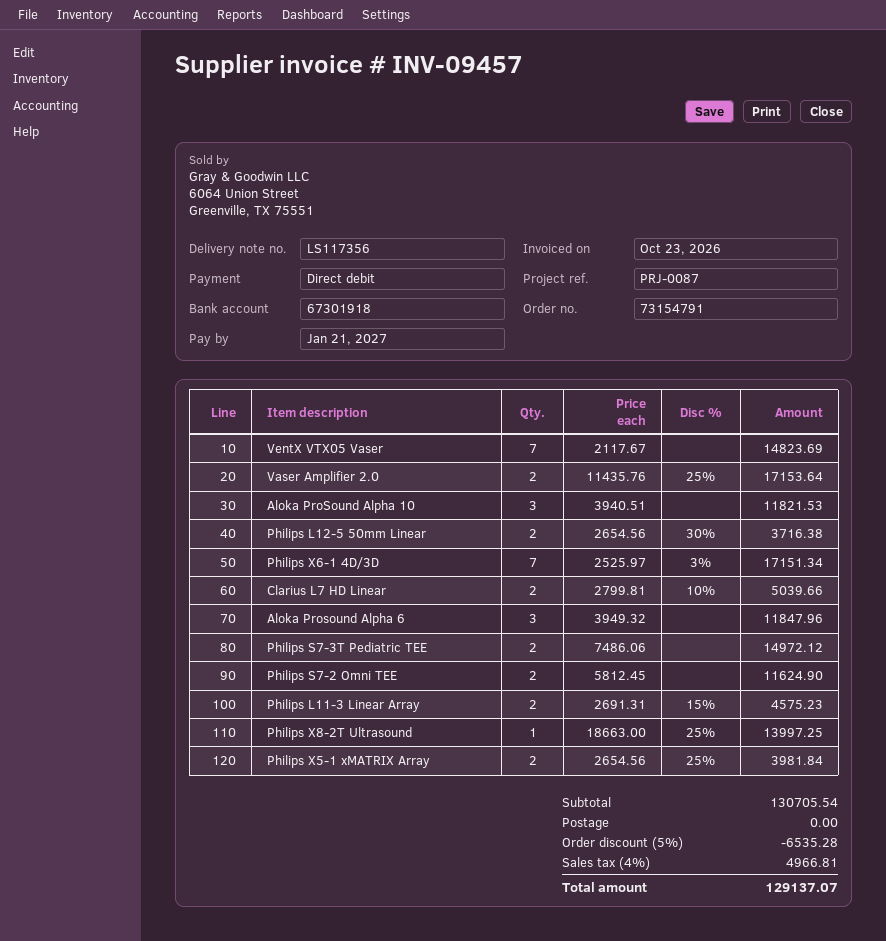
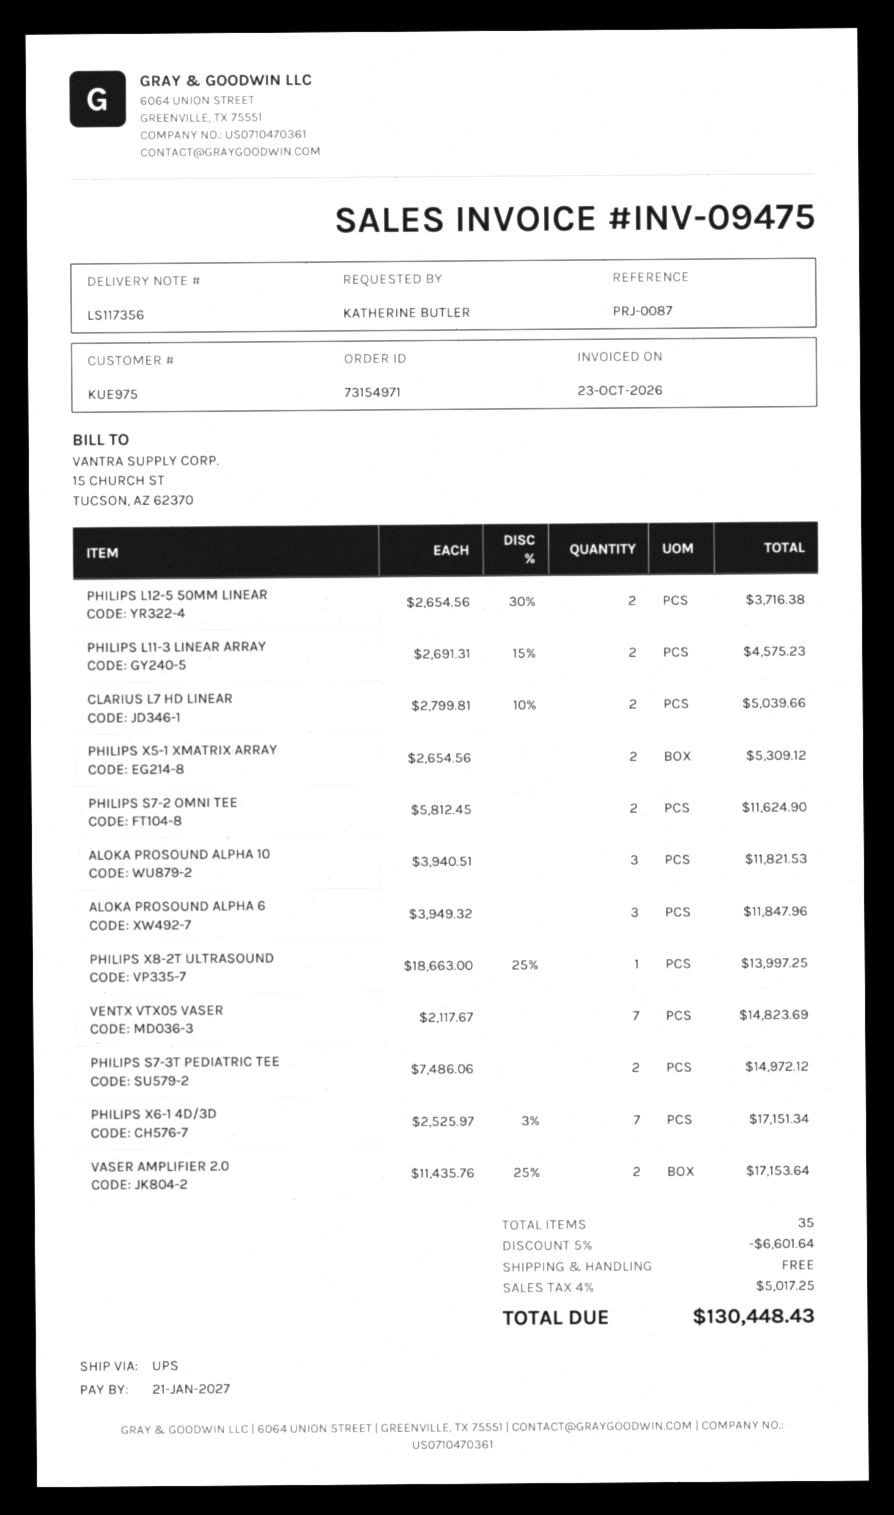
order number: 73154791 -> 73154971
invoice number: INV-09457 -> INV-09475
Philips X5-1 xMATRIX Array: 2 x 2654.56 - 25% = 3981.84 -> 2 x 2654.56 = 5309.12
discount: 5% = 6535.28 -> 5% = 6601.64
tax: 4% = 4966.81 -> 4% = 5017.25
total: 129137.07 -> 130448.43

